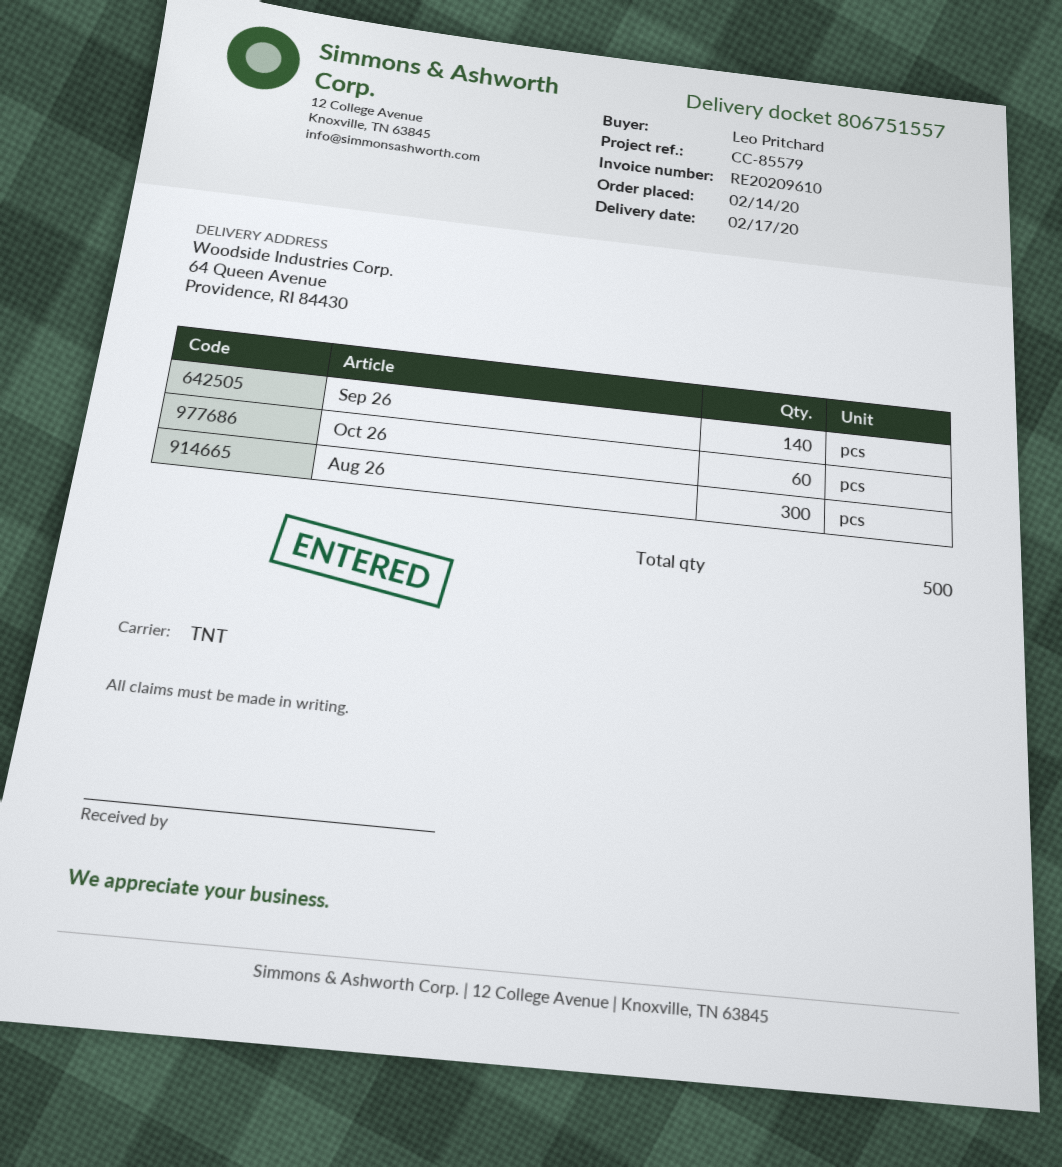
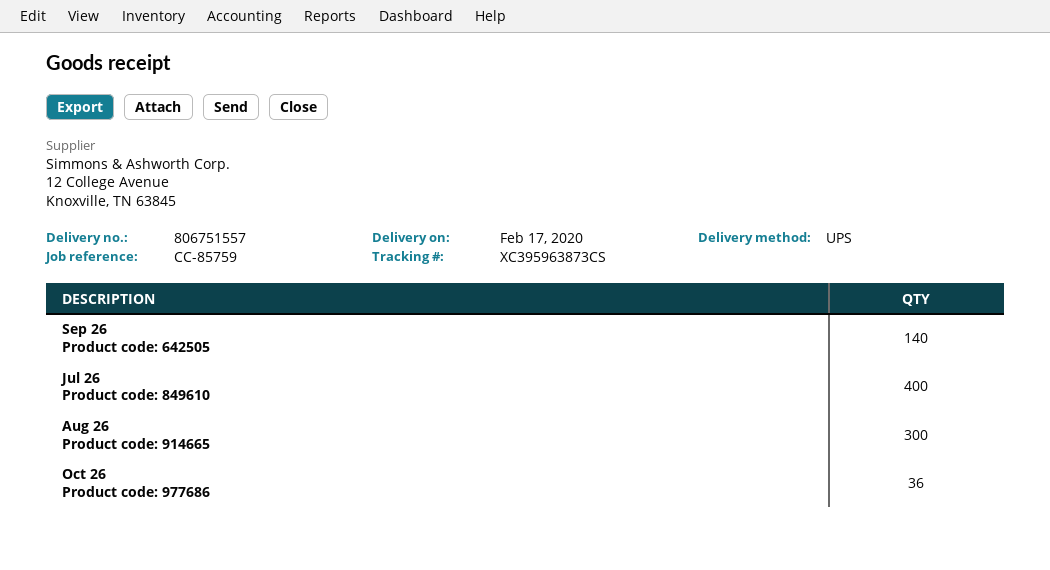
reference: CC-85579 -> CC-85759
shipping method: TNT -> UPS
Oct 26: 60 -> 36
Jul 26: none -> 400

